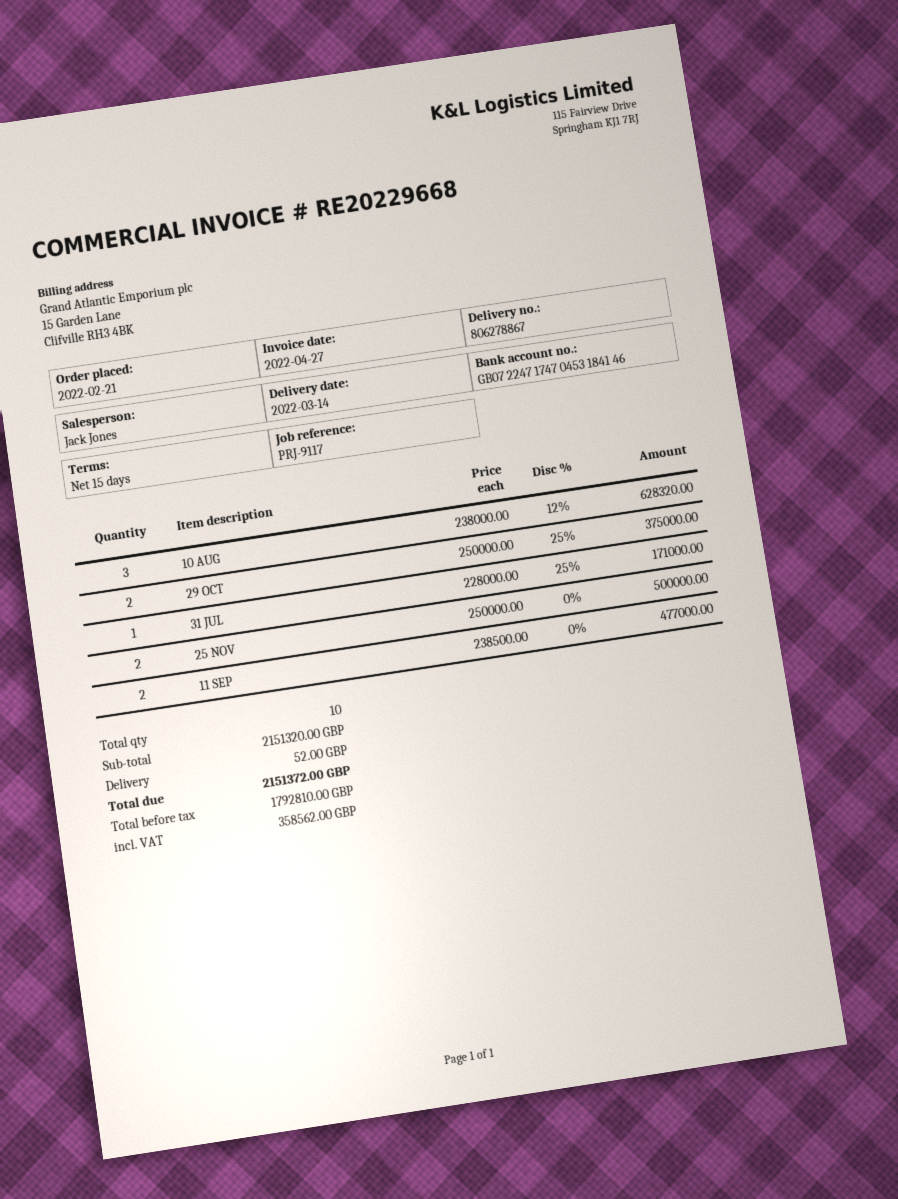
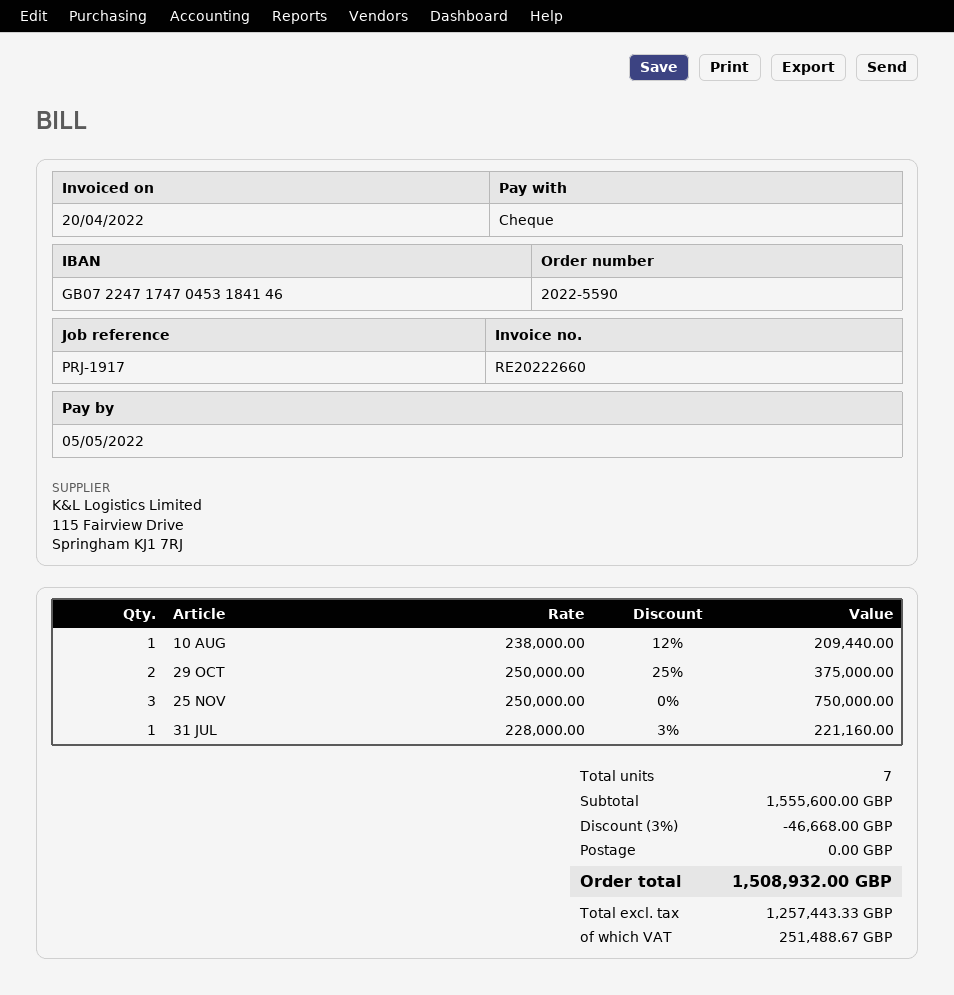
invoice number: RE20229668 -> RE20222660
invoice date: 2022-04-27 -> 2022-04-20
reference: PRJ-9117 -> PRJ-1917
10 AUG: 3 x 238000.00 - 12% = 628320.00 -> 1 x 238000.00 - 12% = 209440.00
31 JUL: 1 x 228000.00 - 25% = 171000.00 -> 1 x 228000.00 - 3% = 221160.00
25 NOV: 2 x 250000.00 = 500000.00 -> 3 x 250000.00 = 750000.00
11 SEP: 2 x 238500.00 = 477000.00 -> none
total quantity: 10 -> 7
subtotal: 2151320.00 -> 1555600.00
discount: none -> 3% = 46668.00
shipping: 52.00 -> 0.00
net: 1792810.00 -> 1257443.33
tax: 358562.00 -> 251488.67
total: 2151372.00 -> 1508932.00

